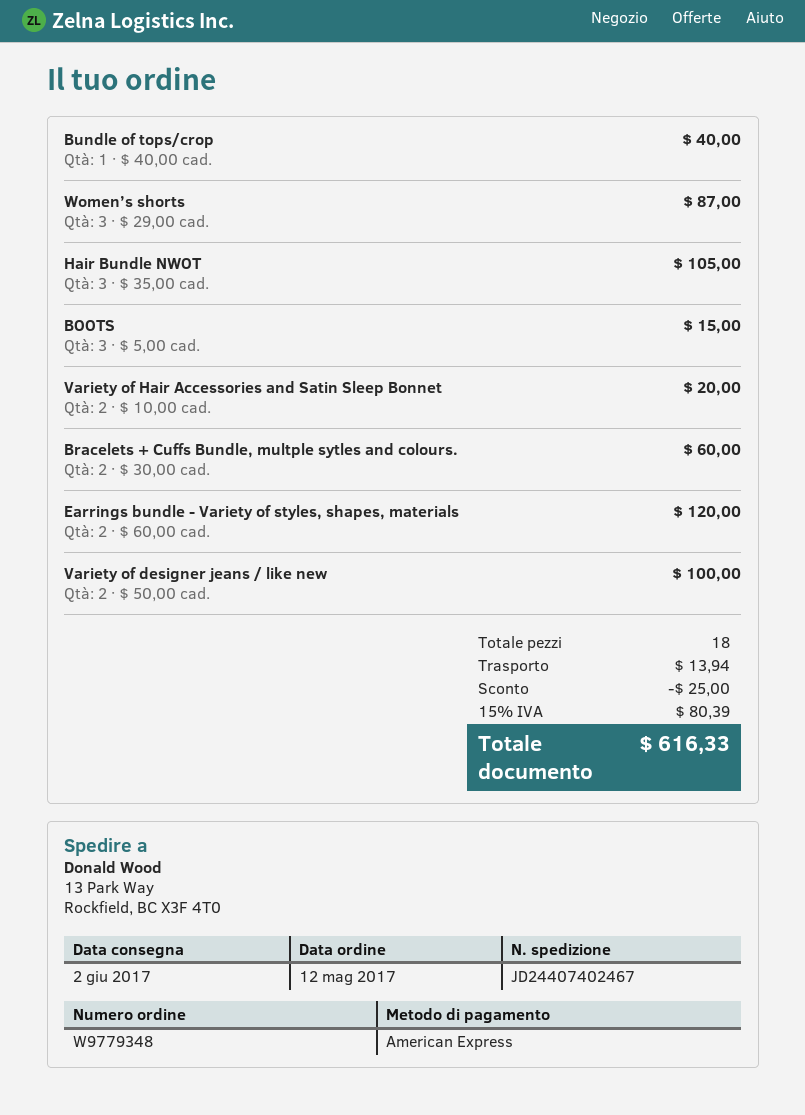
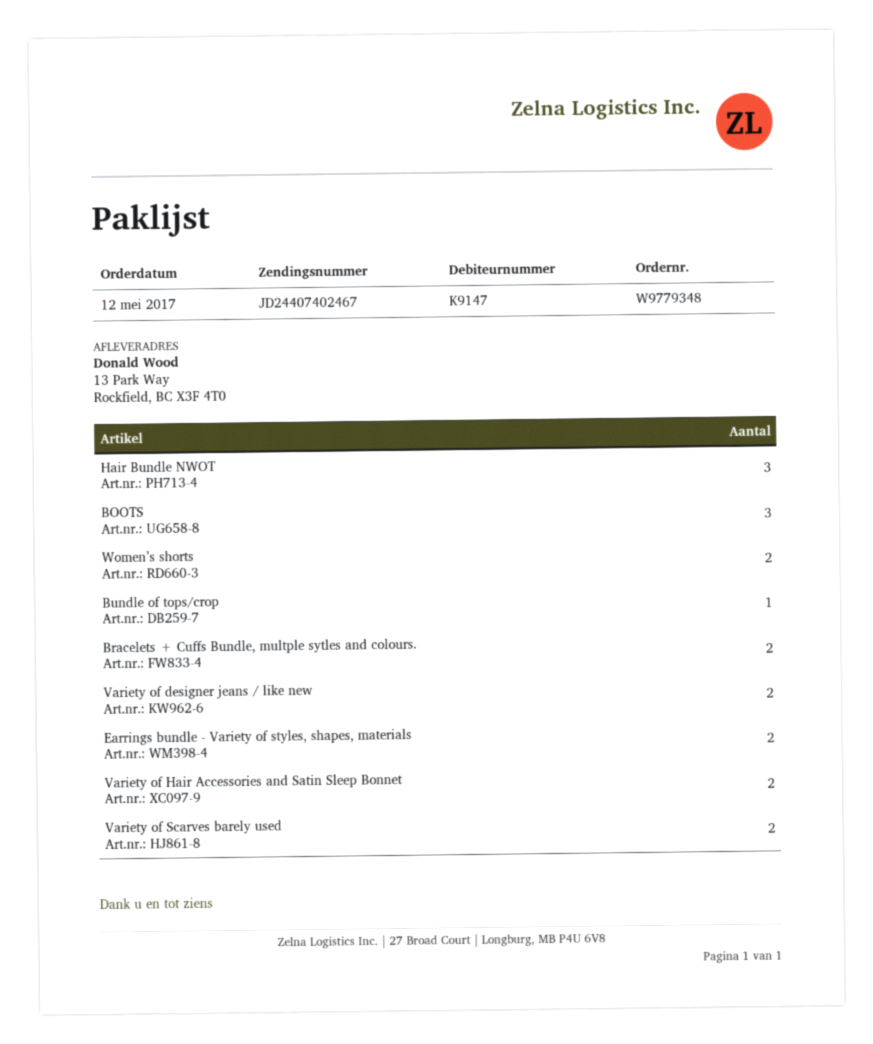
Women’s shorts: 3 -> 2
Variety of Scarves barely used: none -> 2

